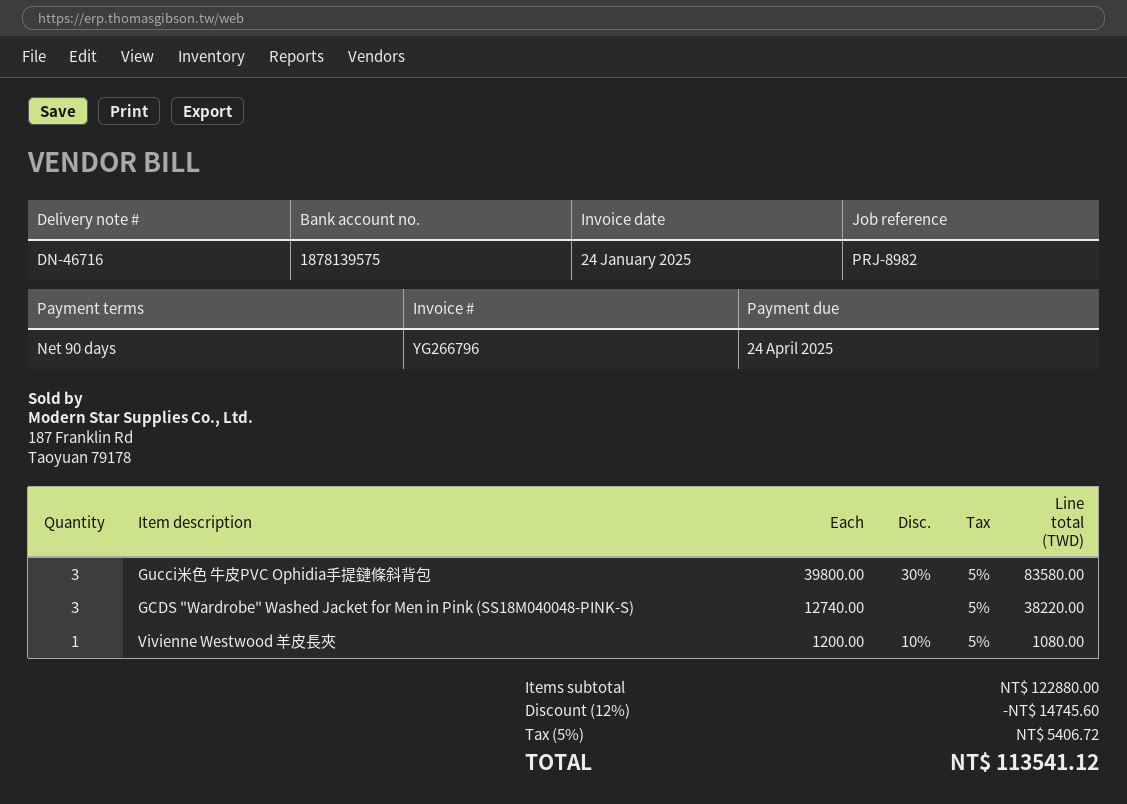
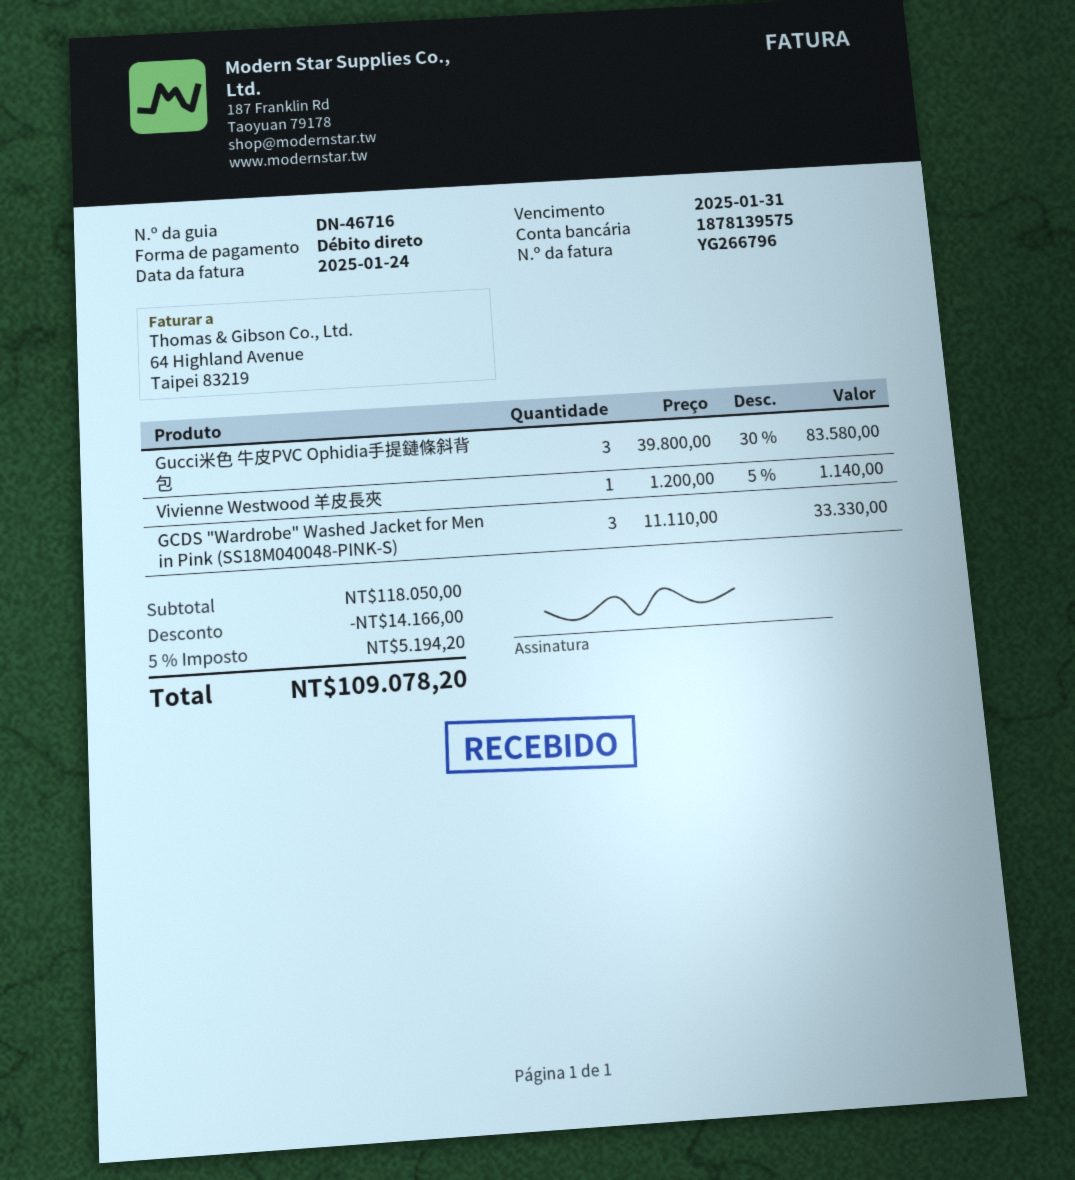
due date: 2025-04-24 -> 2025-01-31
GCDS "Wardrobe" Washed Jacket for Men in Pink (SS18M040048-PINK-S): 3 x 12740.00 = 38220.00 -> 3 x 11110.00 = 33330.00
Vivienne Westwood 羊皮長夾: 1 x 1200.00 - 10% = 1080.00 -> 1 x 1200.00 - 5% = 1140.00
subtotal: 122880.00 -> 118050.00
discount: 14745.60 -> 14166.00
tax: 5% = 5406.72 -> 5% = 5194.20
total: 113541.12 -> 109078.20

